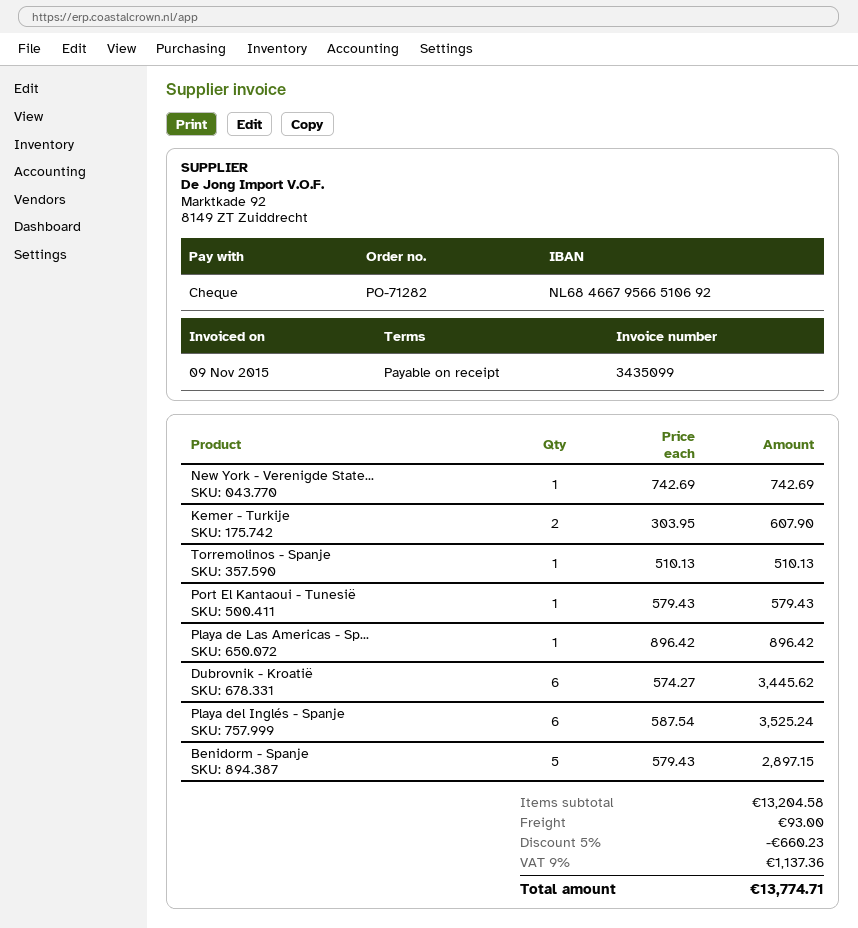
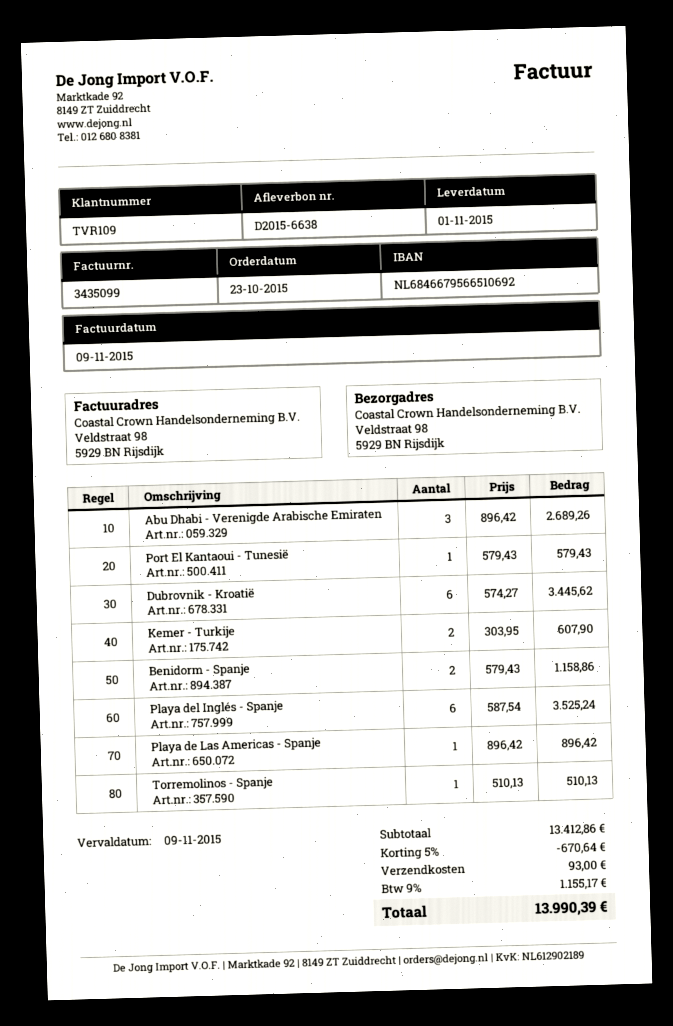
New York - Verenigde State...: 1 x 742.69 = 742.69 -> none
Benidorm - Spanje: 5 x 579.43 = 2897.15 -> 2 x 579.43 = 1158.86
Abu Dhabi - Verenigde Arabische Emiraten: none -> 3 x 896.42 = 2689.26
subtotal: 13204.58 -> 13412.86
discount: 5% = 660.23 -> 5% = 670.64
tax: 9% = 1137.36 -> 9% = 1155.17
total: 13774.71 -> 13990.39

